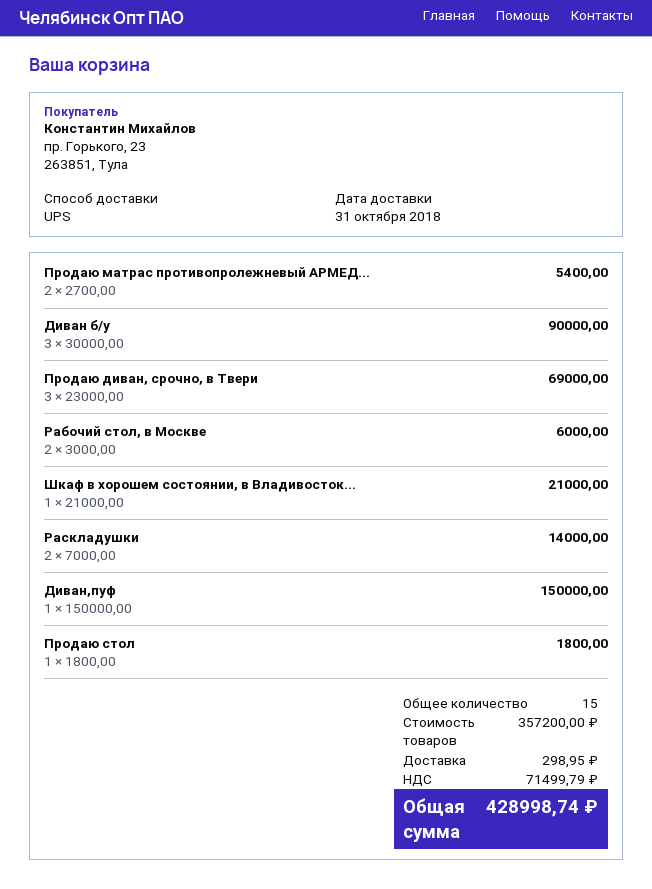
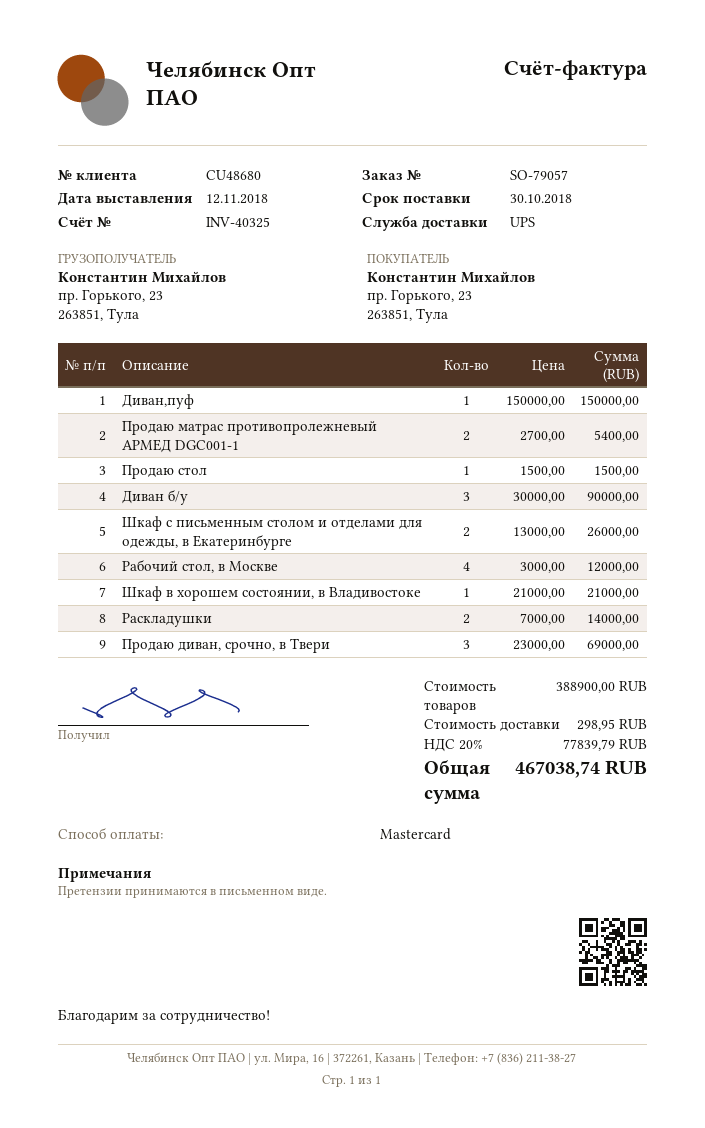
delivery date: 2018-10-31 -> 2018-10-30
Рабочий стол, в Москве: 2 x 3000.00 = 6000.00 -> 4 x 3000.00 = 12000.00
Продаю стол: 1 x 1800.00 = 1800.00 -> 1 x 1500.00 = 1500.00
Шкаф с письменным столом и отделами для одежды, в Екатеринбурге: none -> 2 x 13000.00 = 26000.00
subtotal: 357200.00 -> 388900.00
tax: 71499.79 -> 77839.79
total: 428998.74 -> 467038.74

